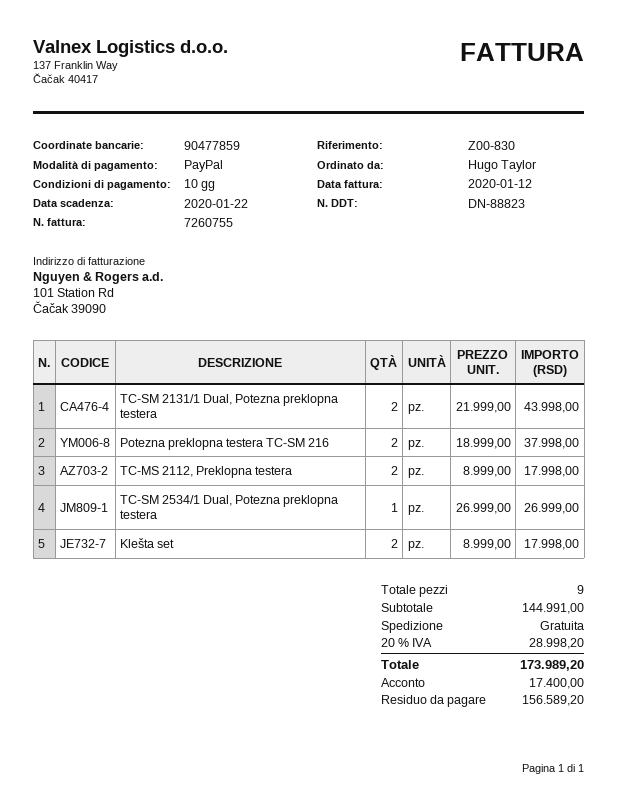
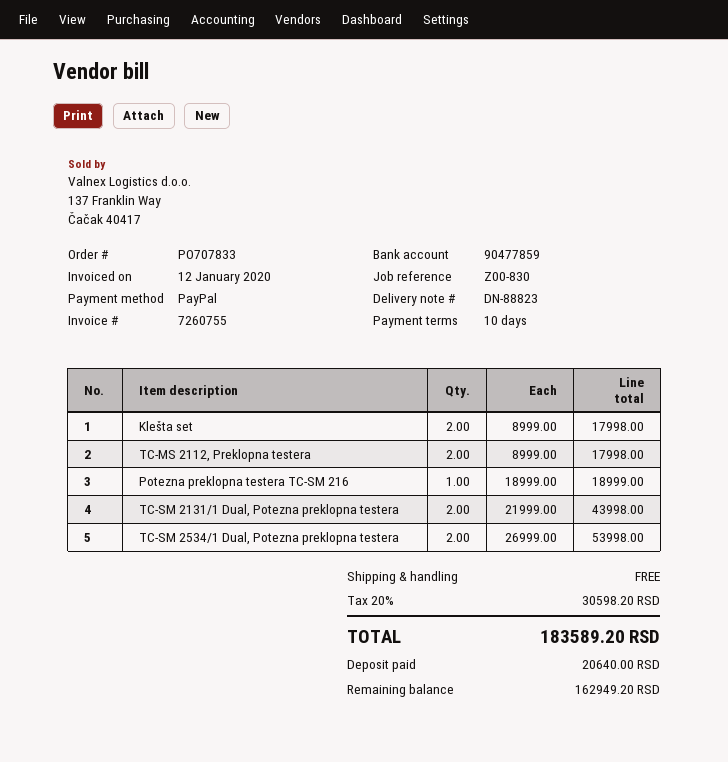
Potezna preklopna testera TC-SM 216: 2 x 18999.00 = 37998.00 -> 1 x 18999.00 = 18999.00
TC-SM 2534/1 Dual, Potezna preklopna testera: 1 x 26999.00 = 26999.00 -> 2 x 26999.00 = 53998.00
tax: 20% = 28998.20 -> 20% = 30598.20
total: 173989.20 -> 183589.20
deposit: 17400.00 -> 20640.00
balance: 156589.20 -> 162949.20

